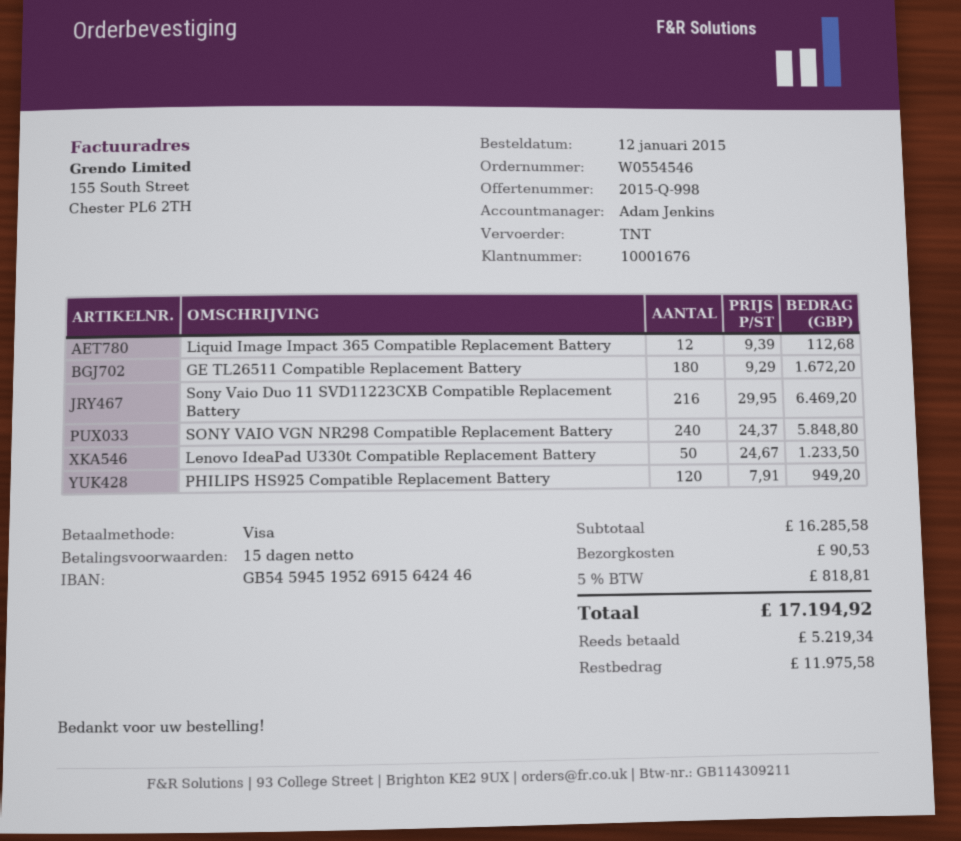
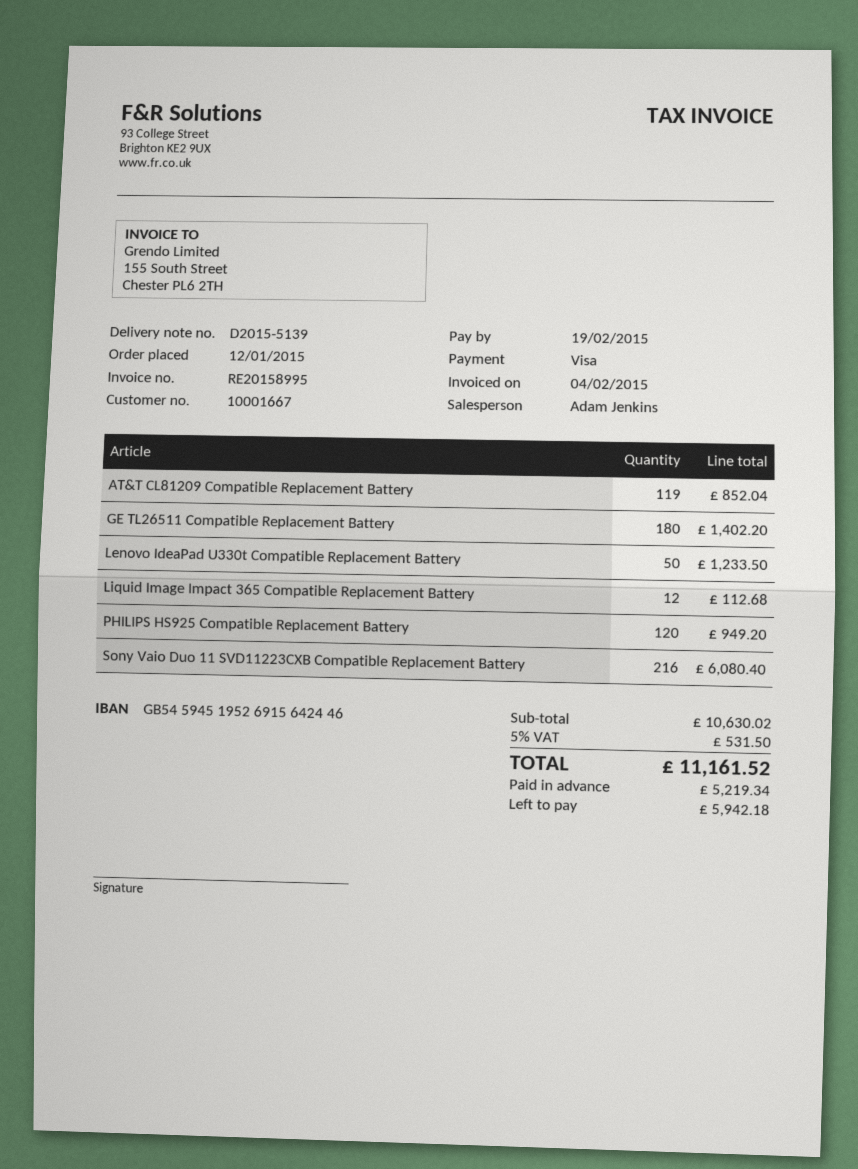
customer number: 10001676 -> 10001667
GE TL26511 Compatible Replacement Battery: 180 for 1672.20 -> 180 for 1402.20
Sony Vaio Duo 11 SVD11223CXB Compatible Replacement Battery: 216 for 6469.20 -> 216 for 6080.40
SONY VAIO VGN NR298 Compatible Replacement Battery: 240 for 5848.80 -> none
AT&T CL81209 Compatible Replacement Battery: none -> 119 for 852.04
subtotal: 16285.58 -> 10630.02
shipping: 90.53 -> none
tax: 5% = 818.81 -> 5% = 531.50
total: 17194.92 -> 11161.52
balance: 11975.58 -> 5942.18

